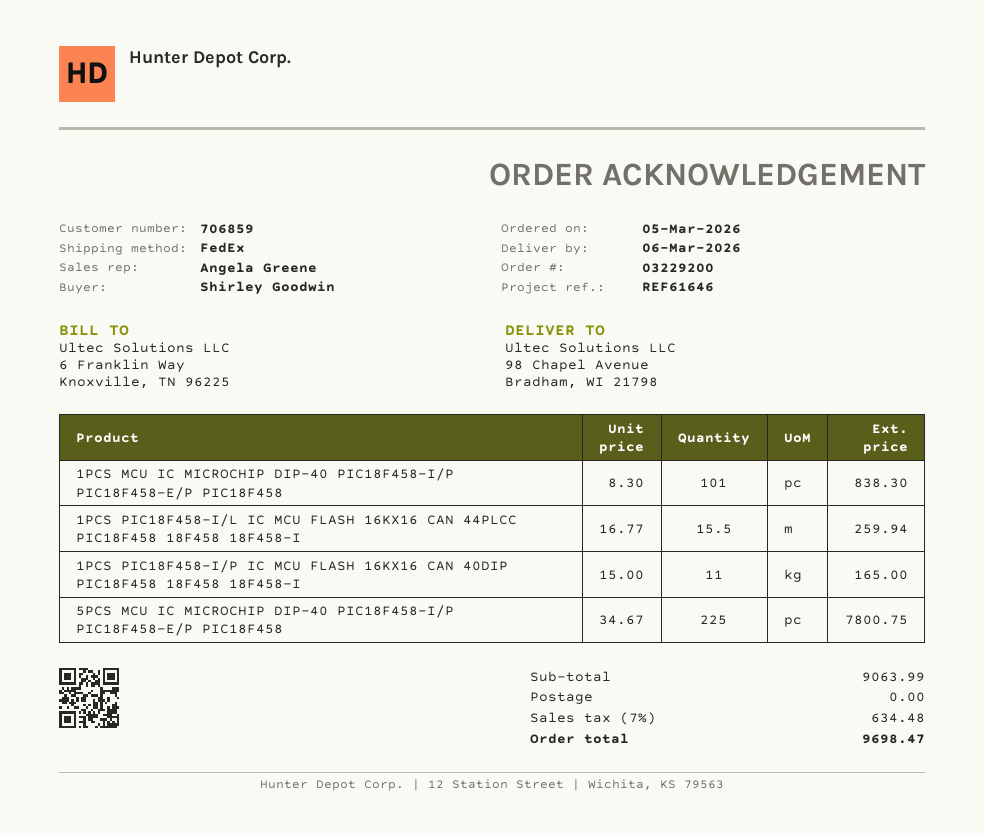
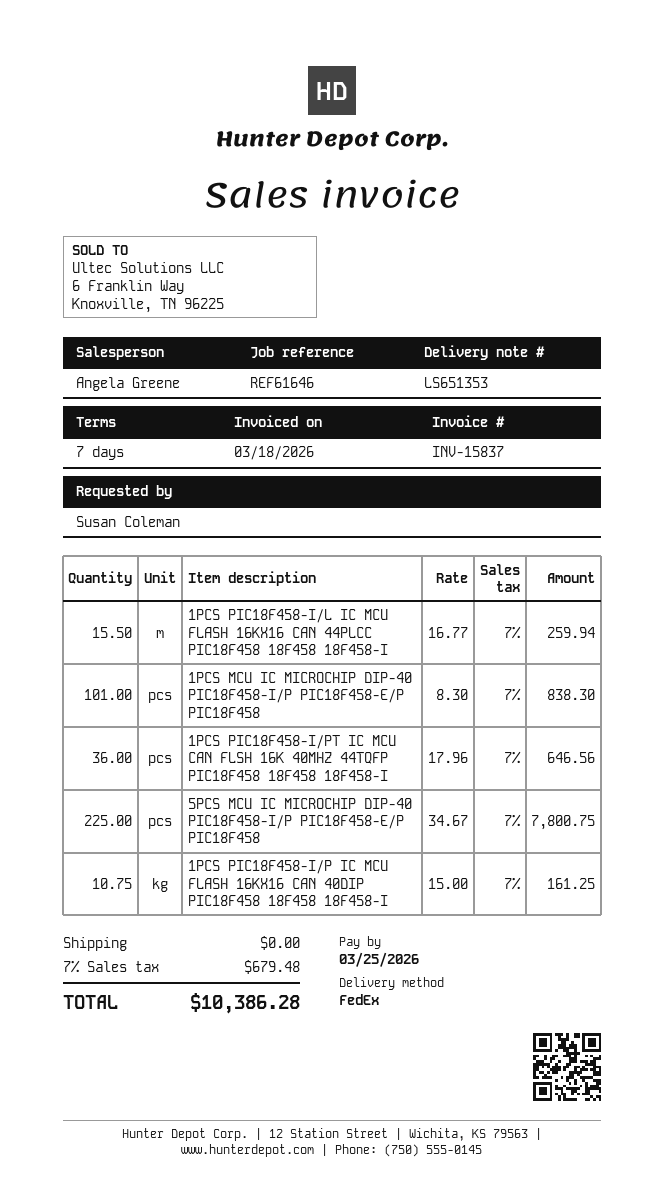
ordered by: Shirley Goodwin -> Susan Coleman
1PCS PIC18F458-I/P IC MCU FLASH 16KX16 CAN 40DIP PIC18F458 18F458 18F458-I: 11 x 15.00 = 165.00 -> 10.75 x 15.00 = 161.25
1PCS PIC18F458-I/PT IC MCU CAN FLSH 16K 40MHZ 44TQFP PIC18F458 18F458 18F458-I: none -> 36 x 17.96 = 646.56
tax: 7% = 634.48 -> 7% = 679.48
total: 9698.47 -> 10386.28

